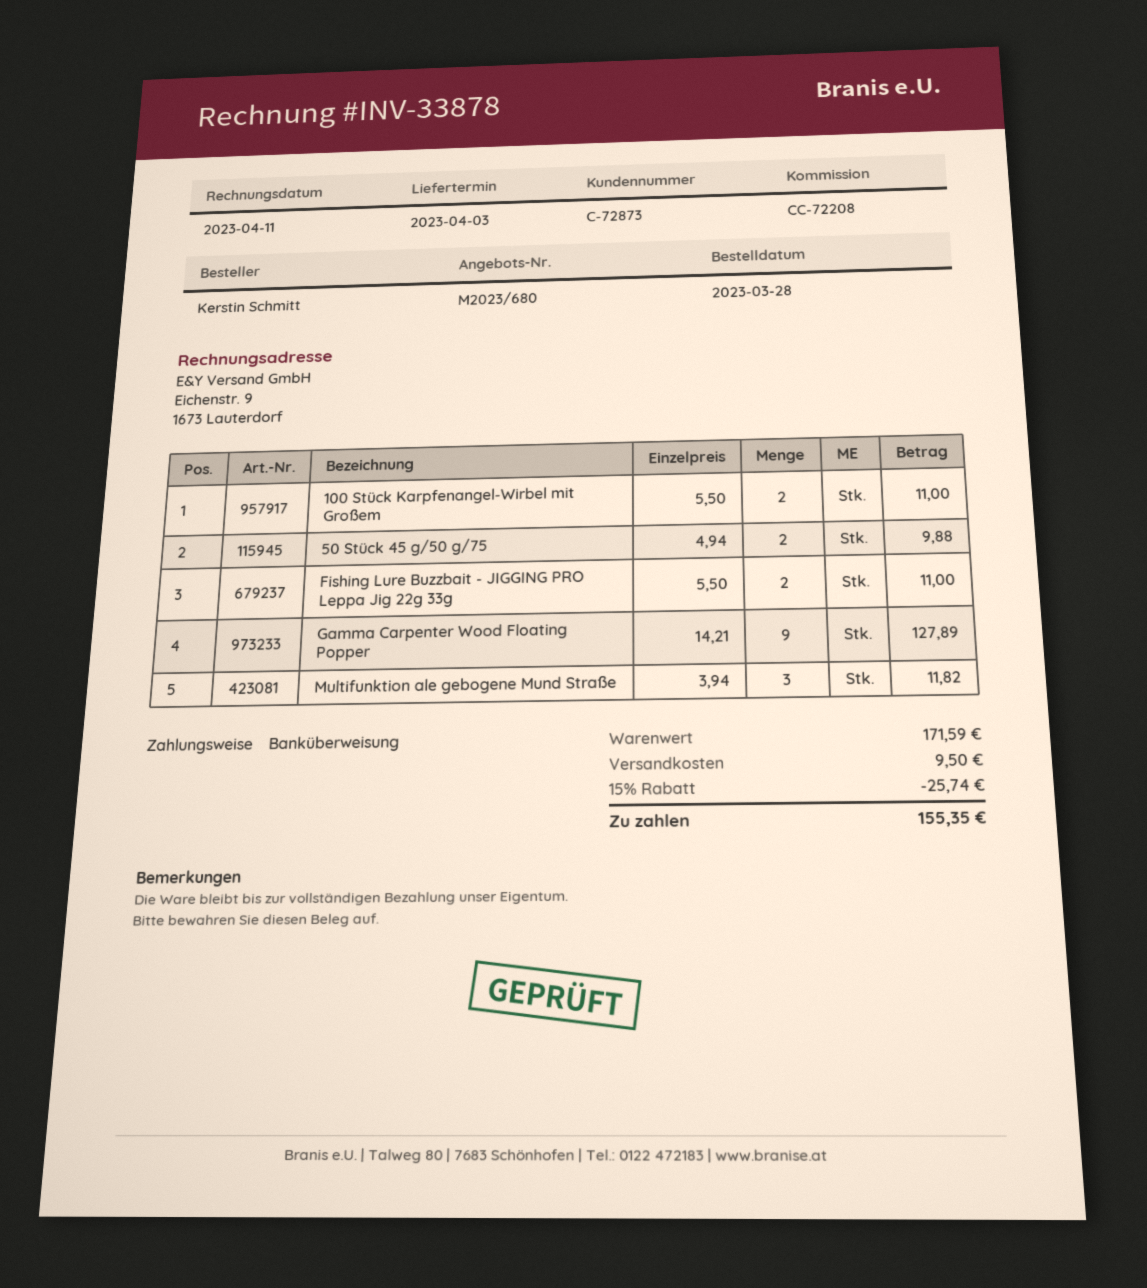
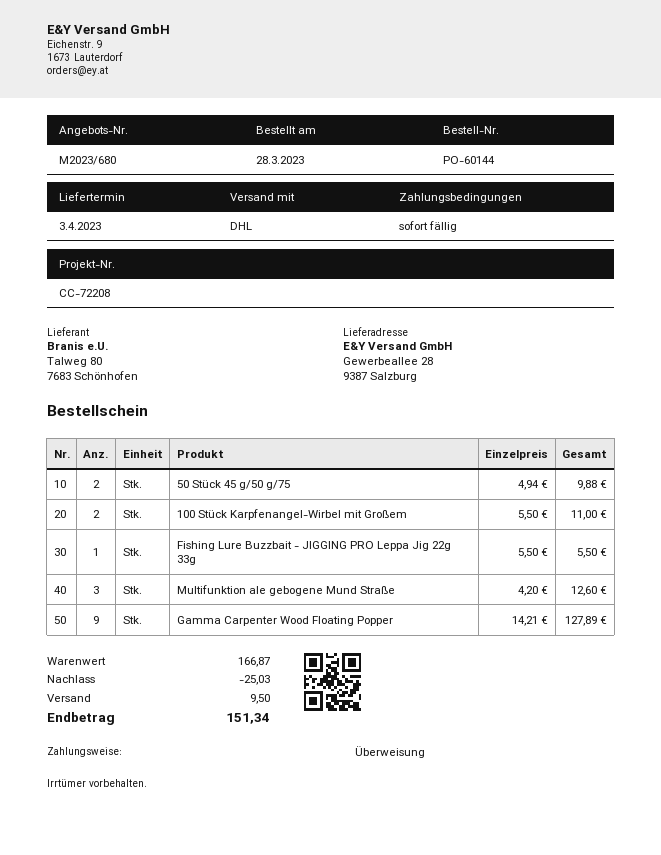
Fishing Lure Buzzbait - JIGGING PRO Leppa Jig 22g 33g: 2 x 5.50 = 11.00 -> 1 x 5.50 = 5.50
Multifunktion ale gebogene Mund Straße: 3 x 3.94 = 11.82 -> 3 x 4.20 = 12.60
subtotal: 171.59 -> 166.87
discount: 25.74 -> 25.03
total: 155.35 -> 151.34

